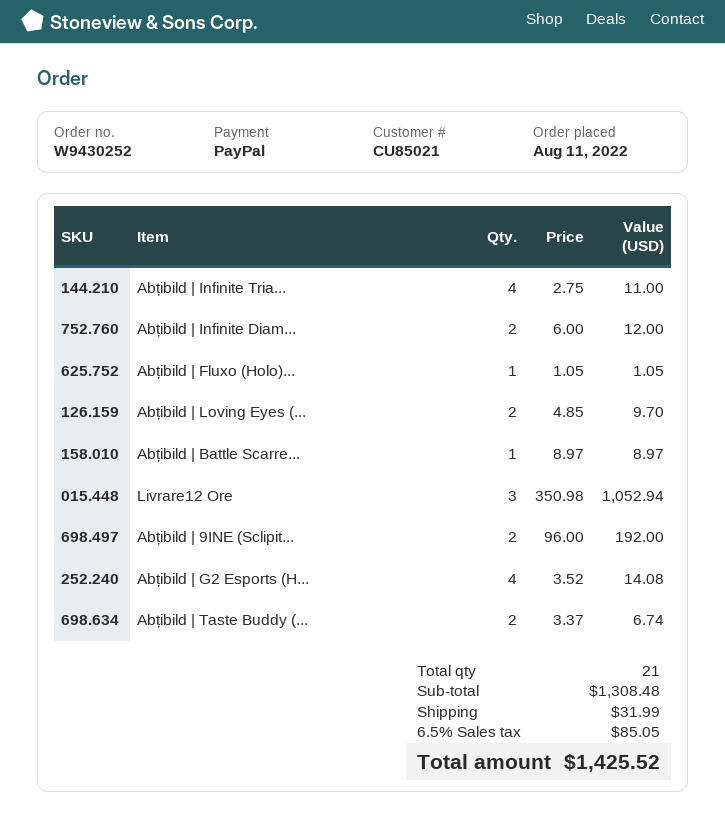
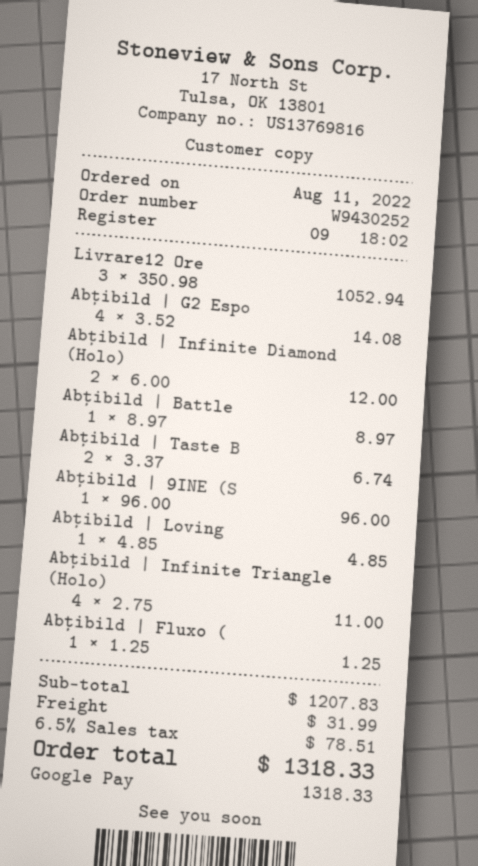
payment method: PayPal -> Google Pay
Abțibild | Fluxo (Holo)...: 1 x 1.05 = 1.05 -> 1 x 1.25 = 1.25
Abțibild | Loving Eyes (...: 2 x 4.85 = 9.70 -> 1 x 4.85 = 4.85
Abțibild | 9INE (Sclipit...: 2 x 96.00 = 192.00 -> 1 x 96.00 = 96.00
subtotal: 1308.48 -> 1207.83
tax: 6.5% = 85.05 -> 6.5% = 78.51
total: 1425.52 -> 1318.33

